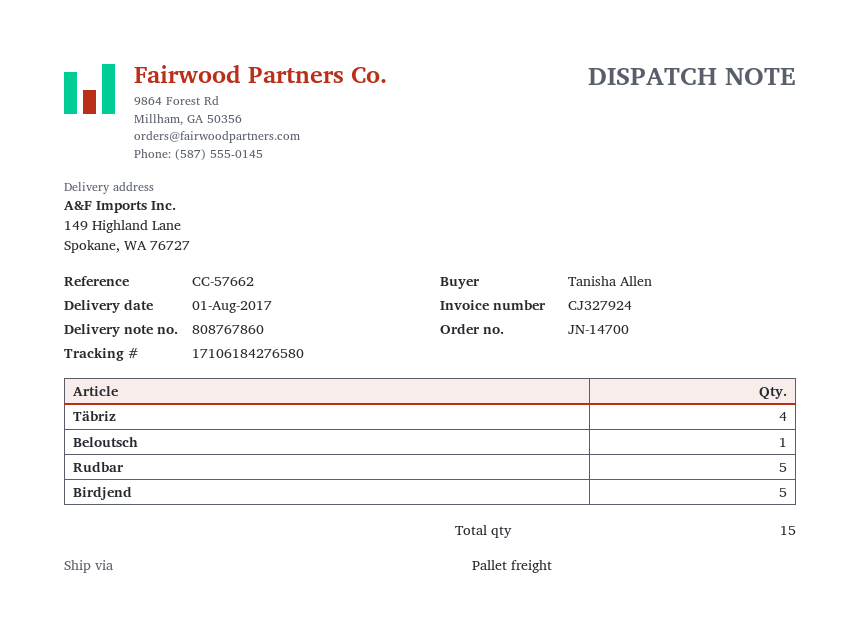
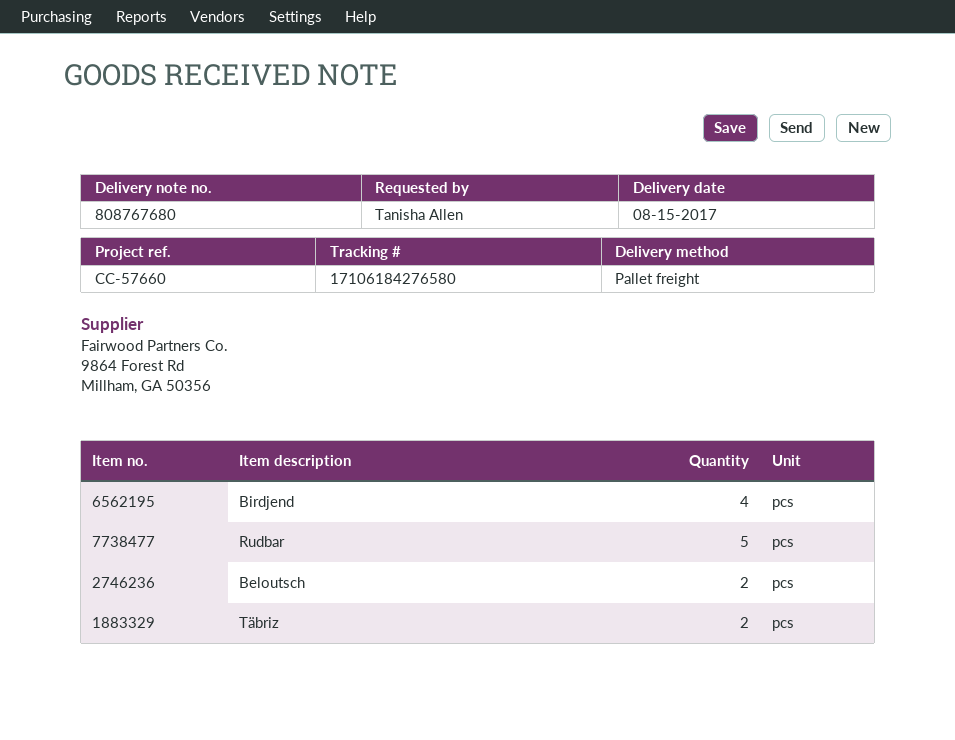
delivery note number: 808767860 -> 808767680
delivery date: 2017-08-01 -> 2017-08-15
reference: CC-57662 -> CC-57660
Täbriz: 4 -> 2
Beloutsch: 1 -> 2
Birdjend: 5 -> 4

